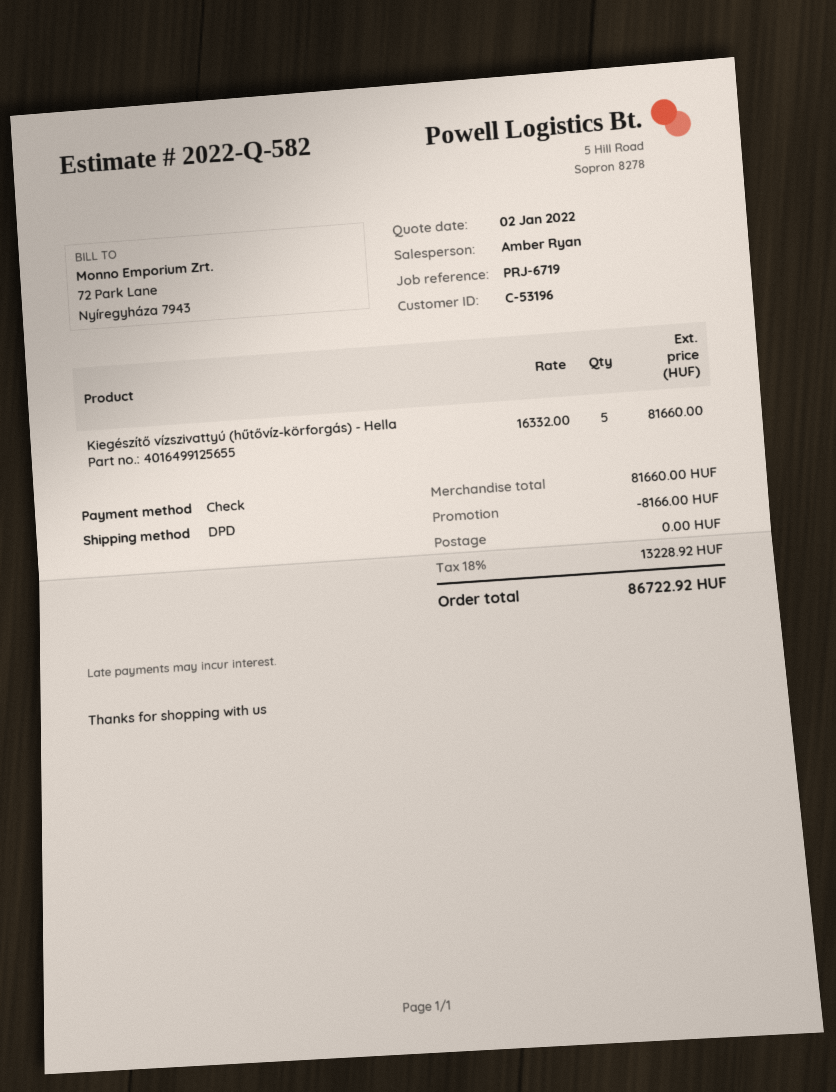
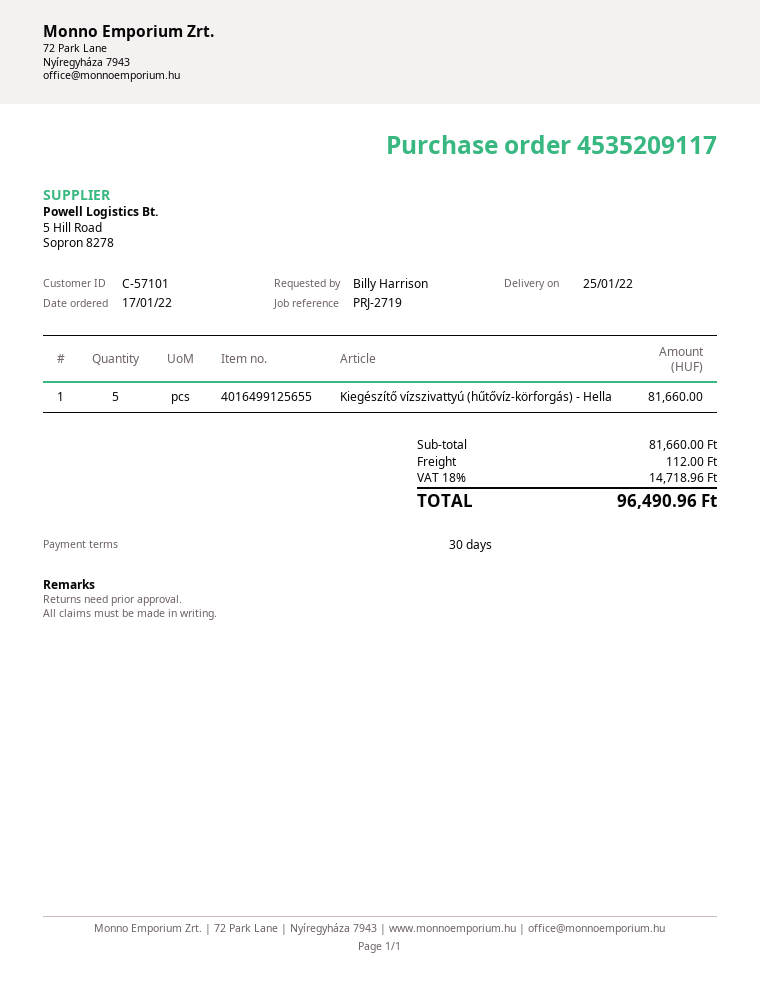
customer number: C-53196 -> C-57101
reference: PRJ-6719 -> PRJ-2719
discount: 8166.00 -> none
shipping: 0.00 -> 112.00
tax: 18% = 13228.92 -> 18% = 14718.96
total: 86722.92 -> 96490.96

